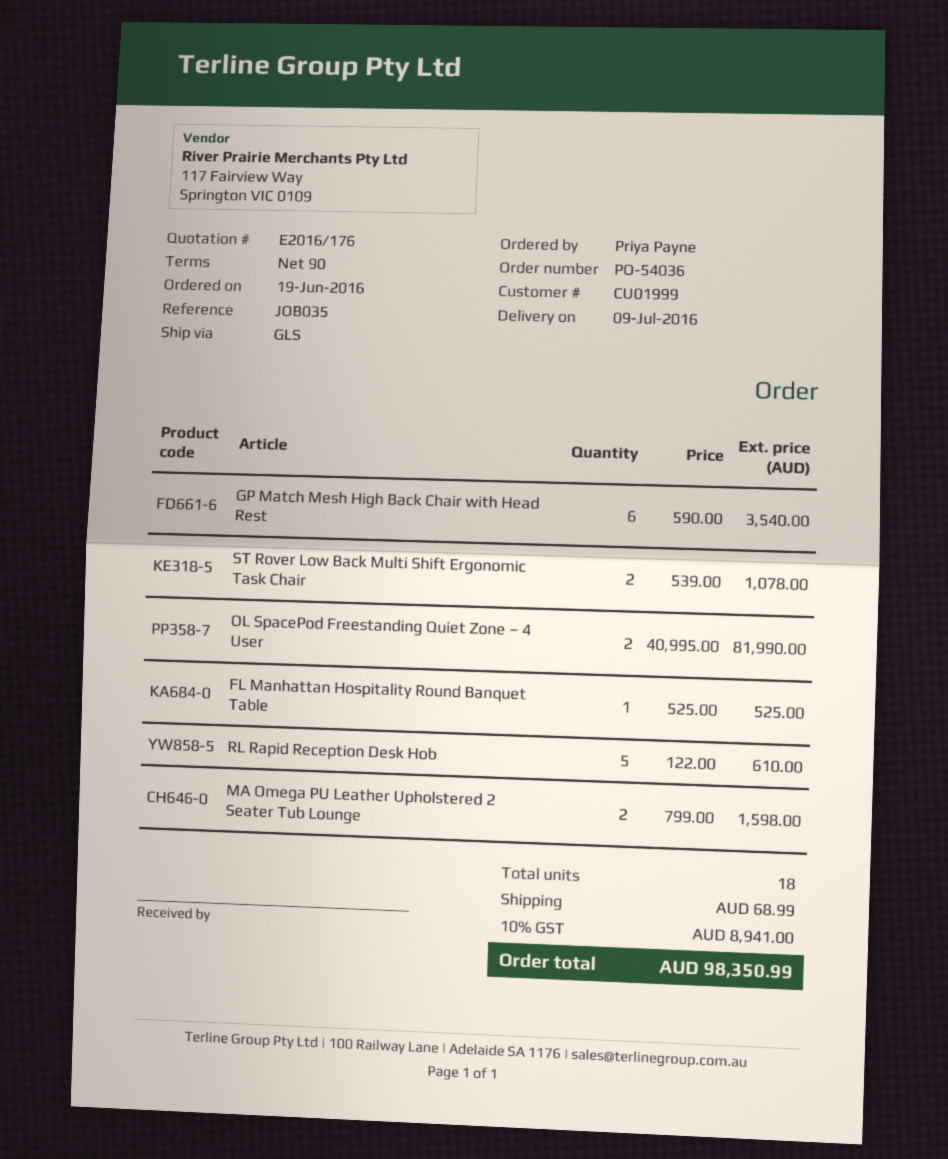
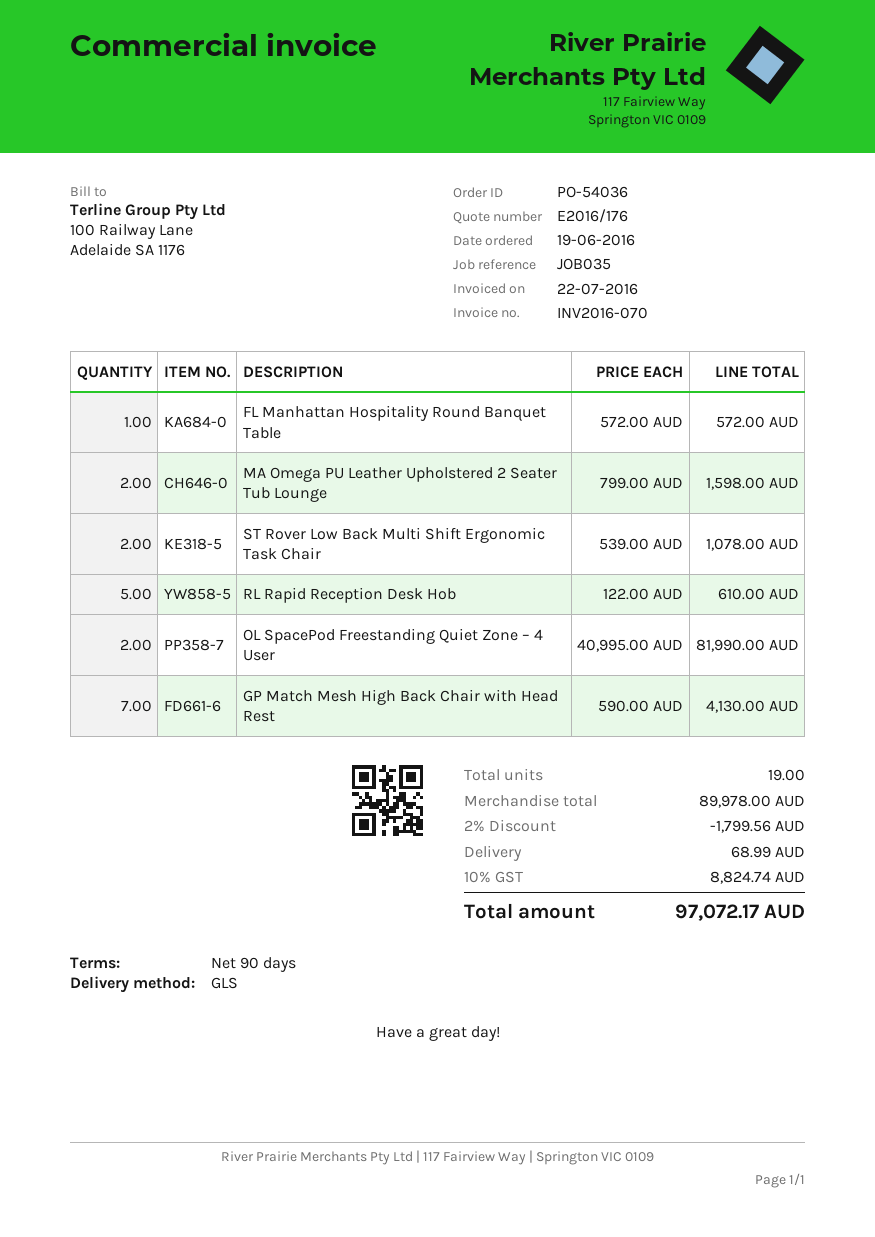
GP Match Mesh High Back Chair with Head Rest: 6 x 590.00 = 3540.00 -> 7 x 590.00 = 4130.00
FL Manhattan Hospitality Round Banquet Table: 1 x 525.00 = 525.00 -> 1 x 572.00 = 572.00
total quantity: 18 -> 19
discount: none -> 2% = 1799.56
tax: 10% = 8941.00 -> 10% = 8824.74
total: 98350.99 -> 97072.17

